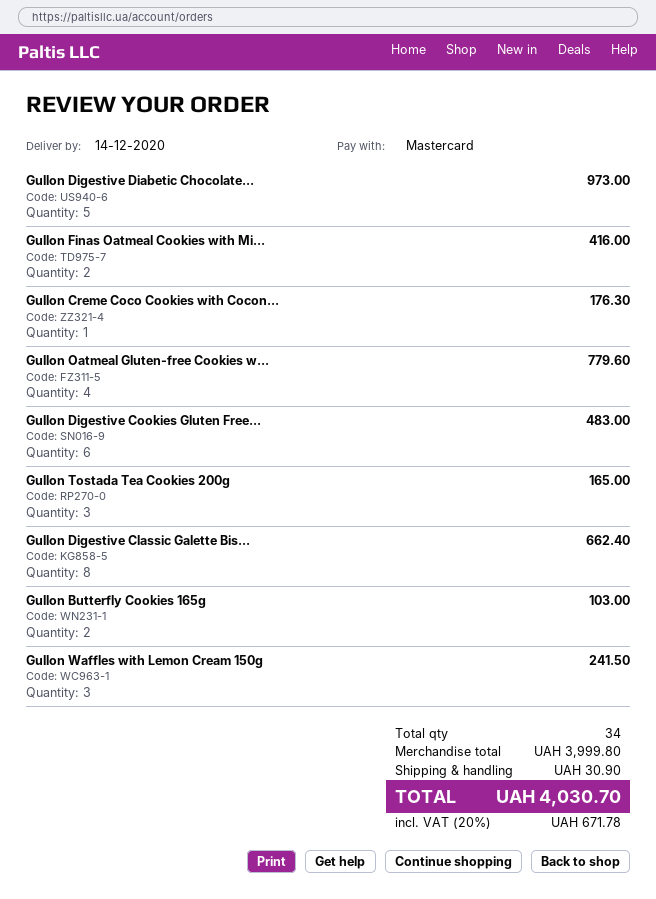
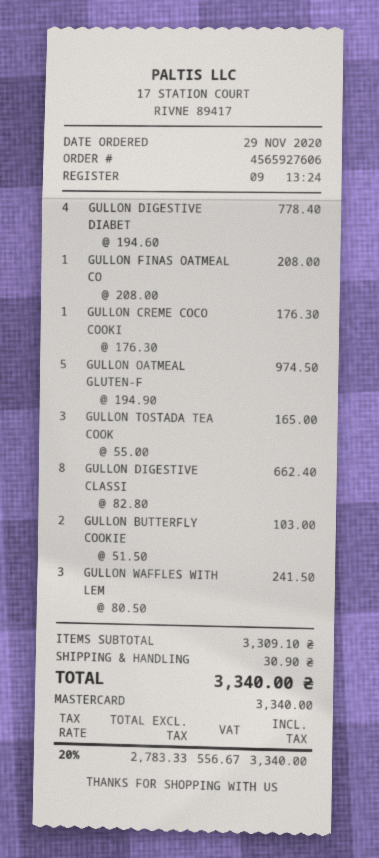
Gullon Digestive Diabetic Chocolate...: 5 for 973.00 -> 4 for 778.40
Gullon Finas Oatmeal Cookies with Mi...: 2 for 416.00 -> 1 for 208.00
Gullon Oatmeal Gluten-free Cookies w...: 4 for 779.60 -> 5 for 974.50
Gullon Digestive Cookies Gluten Free...: 6 for 483.00 -> none
subtotal: 3999.80 -> 3309.10
tax: 20% = 671.78 -> 20% = 556.67
total: 4030.70 -> 3340.00

